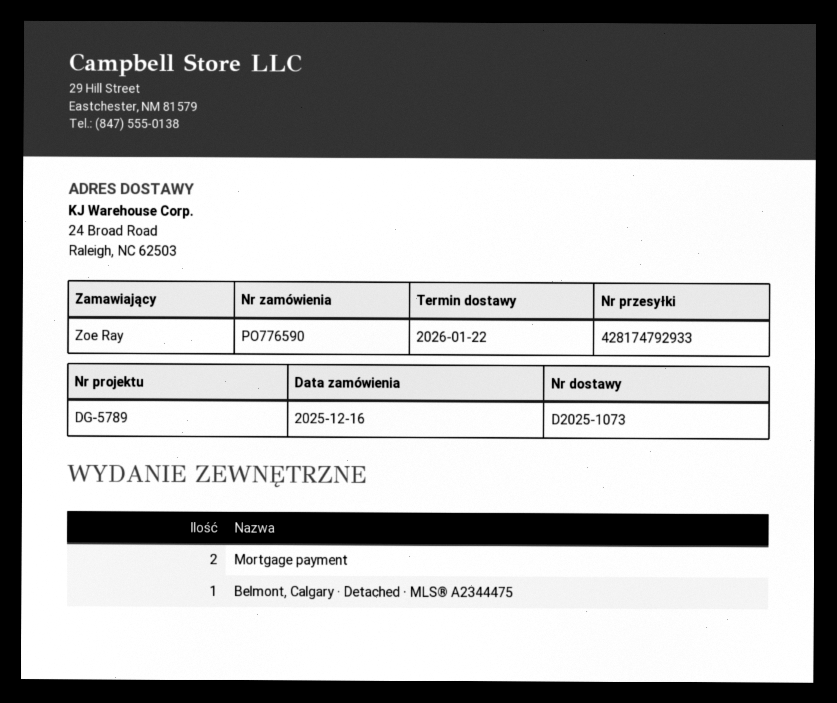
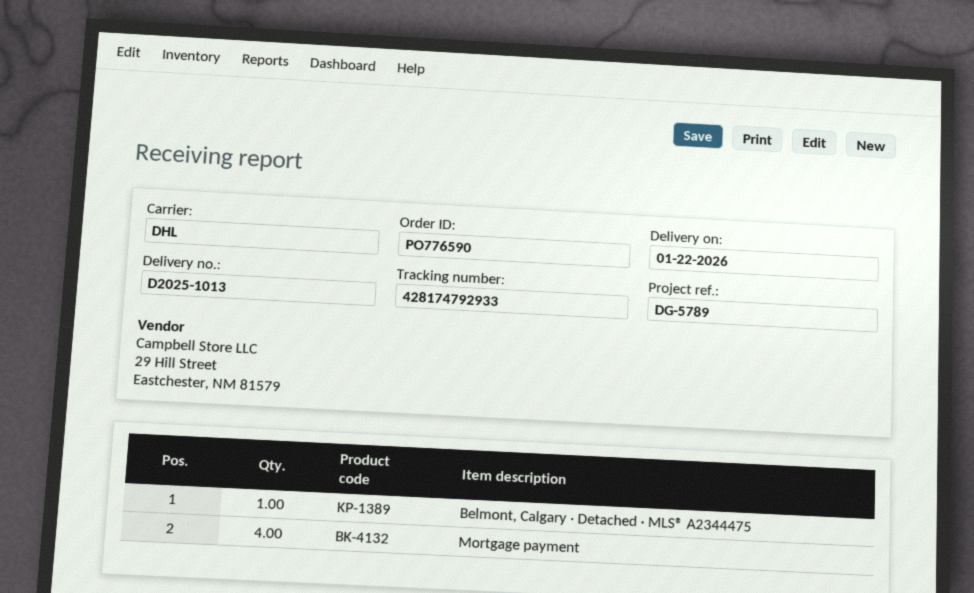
delivery note number: D2025-1073 -> D2025-1013
Mortgage payment: 2 -> 4

